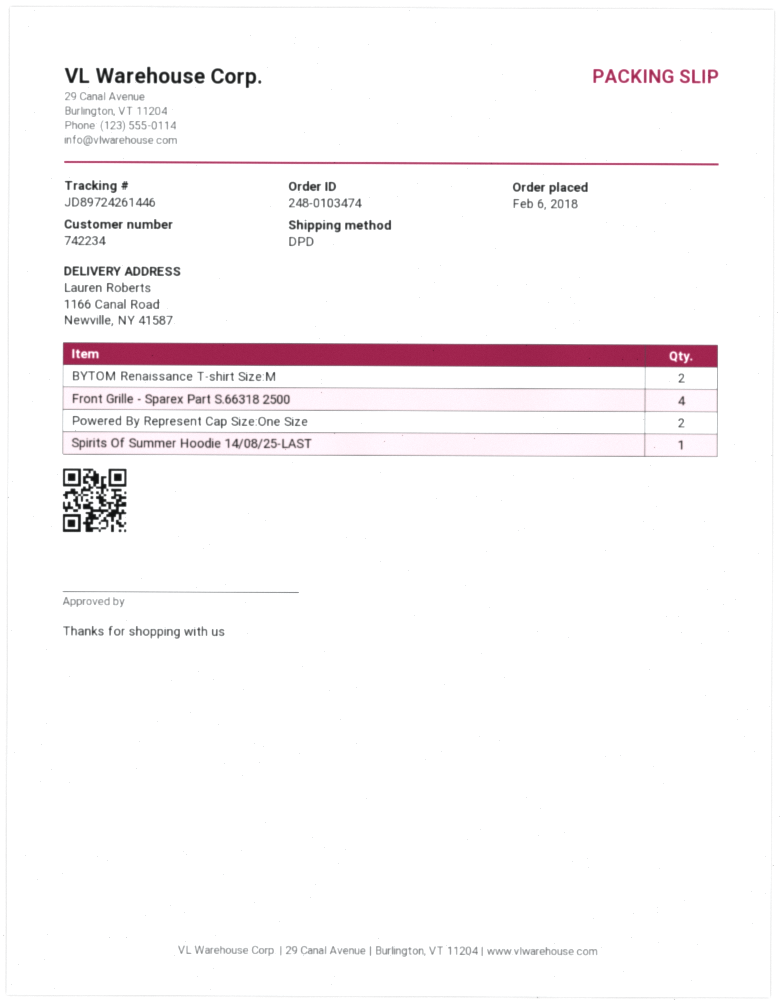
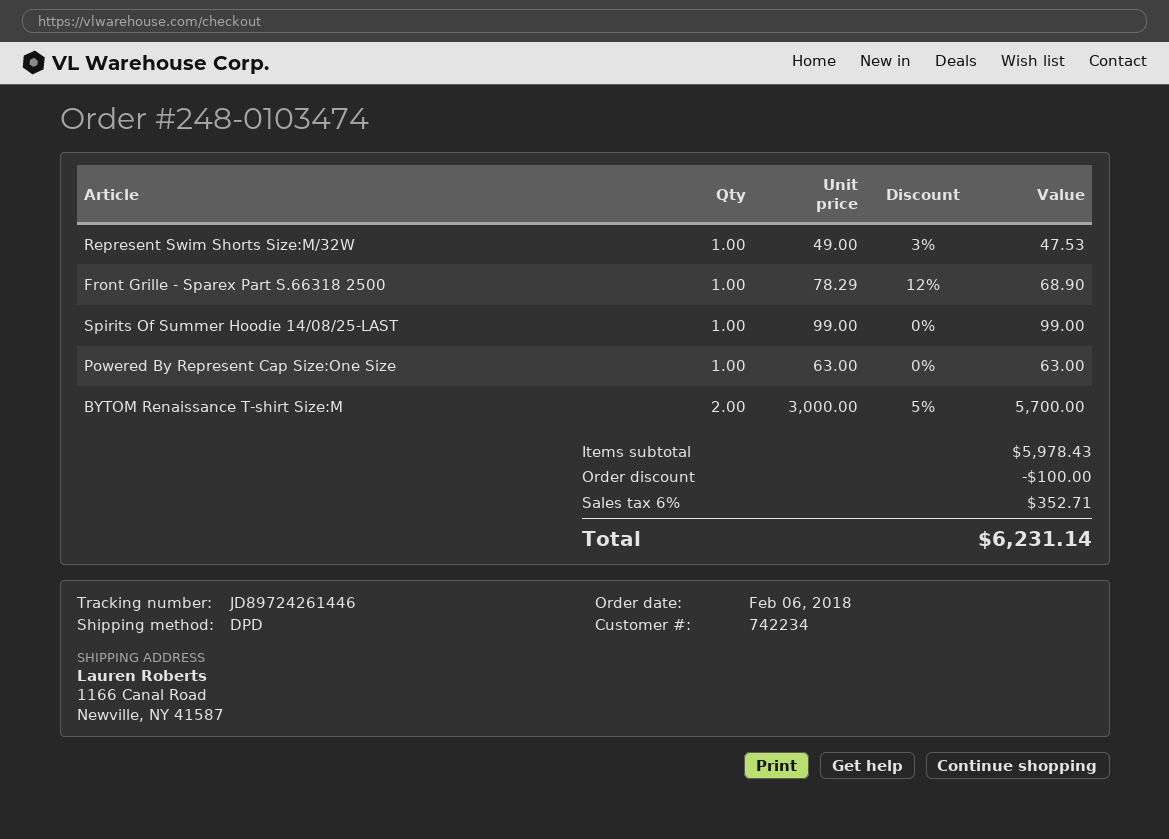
Front Grille - Sparex Part S.66318 2500: 4 -> 1
Powered By Represent Cap Size:One Size: 2 -> 1
Represent Swim Shorts Size:M/32W: none -> 1

